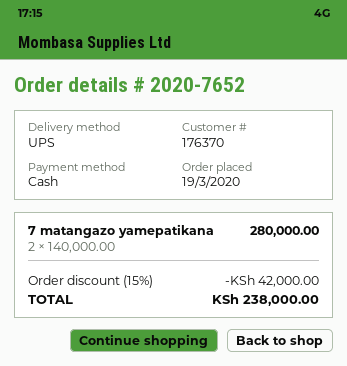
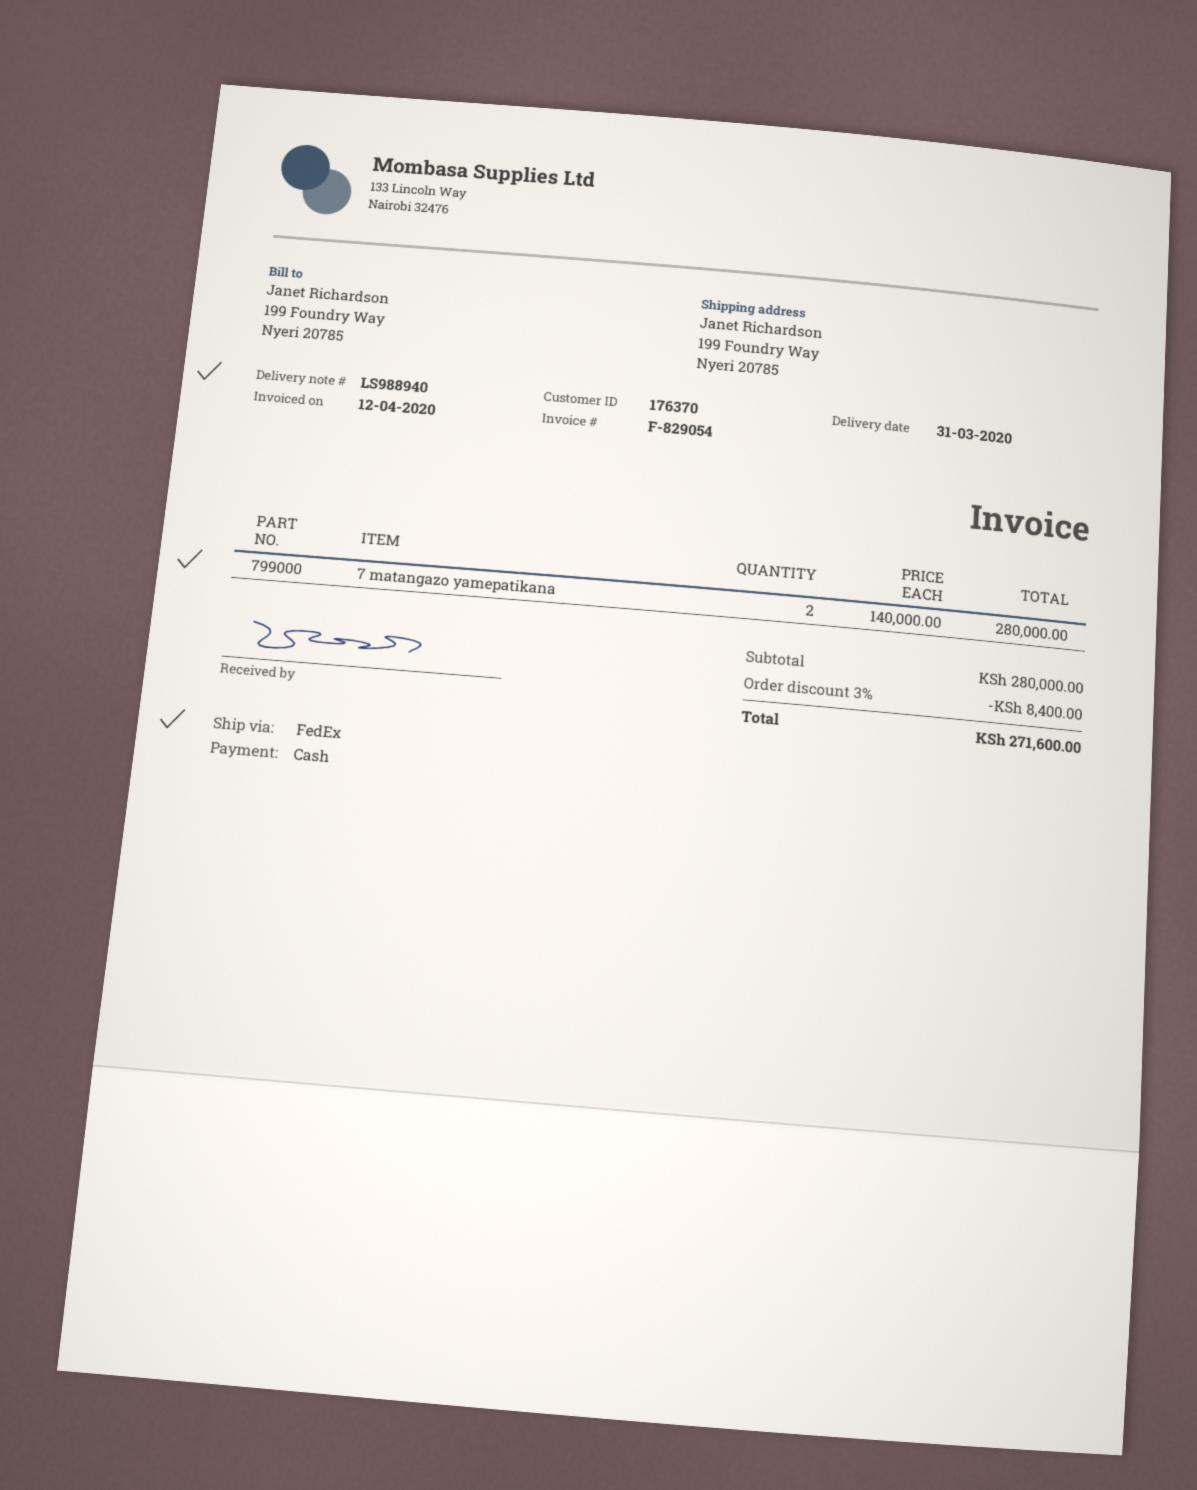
shipping method: UPS -> FedEx
discount: 15% = 42000.00 -> 3% = 8400.00
total: 238000.00 -> 271600.00

